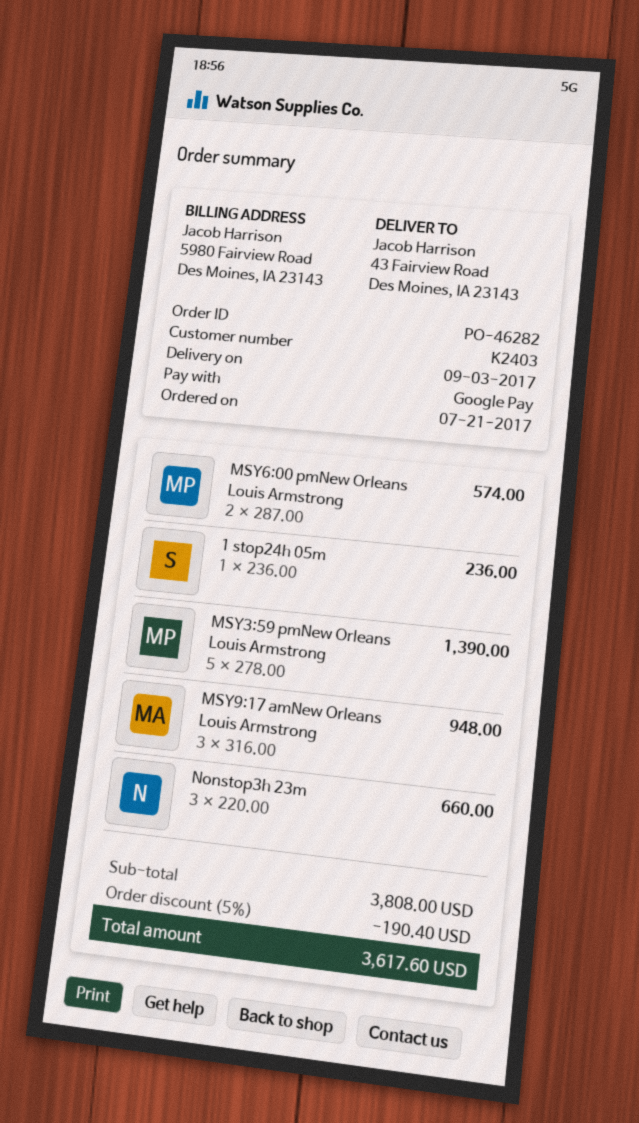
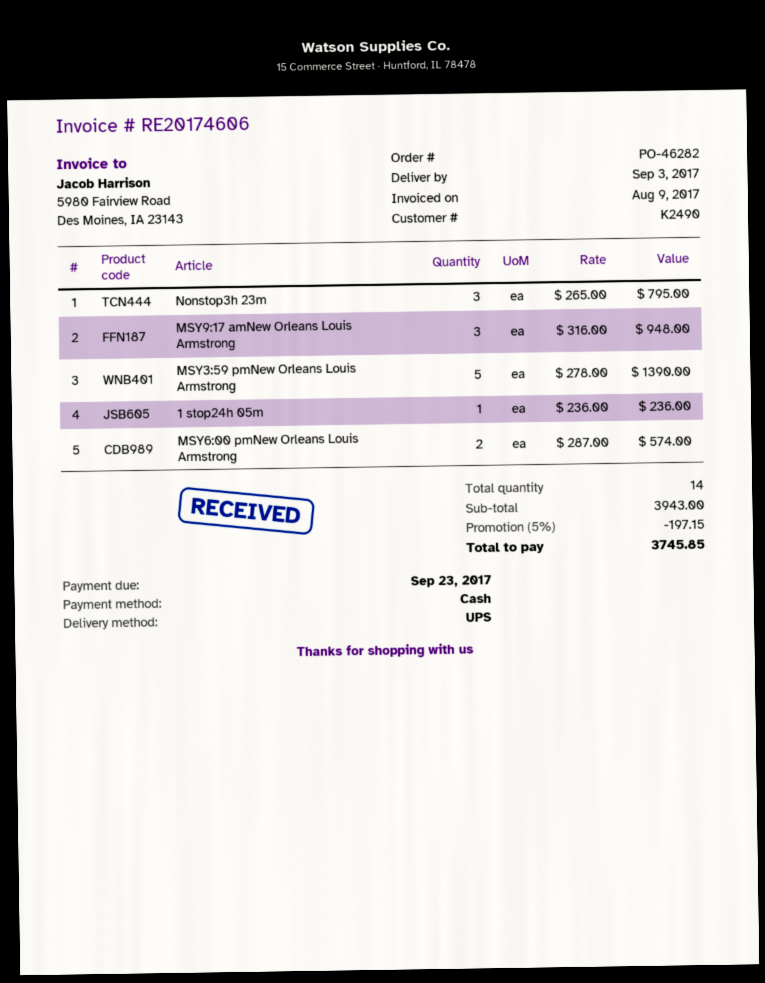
customer number: K2403 -> K2490
payment method: Google Pay -> cash
Nonstop3h 23m: 3 x 220.00 = 660.00 -> 3 x 265.00 = 795.00
subtotal: 3808.00 -> 3943.00
discount: 5% = 190.40 -> 5% = 197.15
total: 3617.60 -> 3745.85

